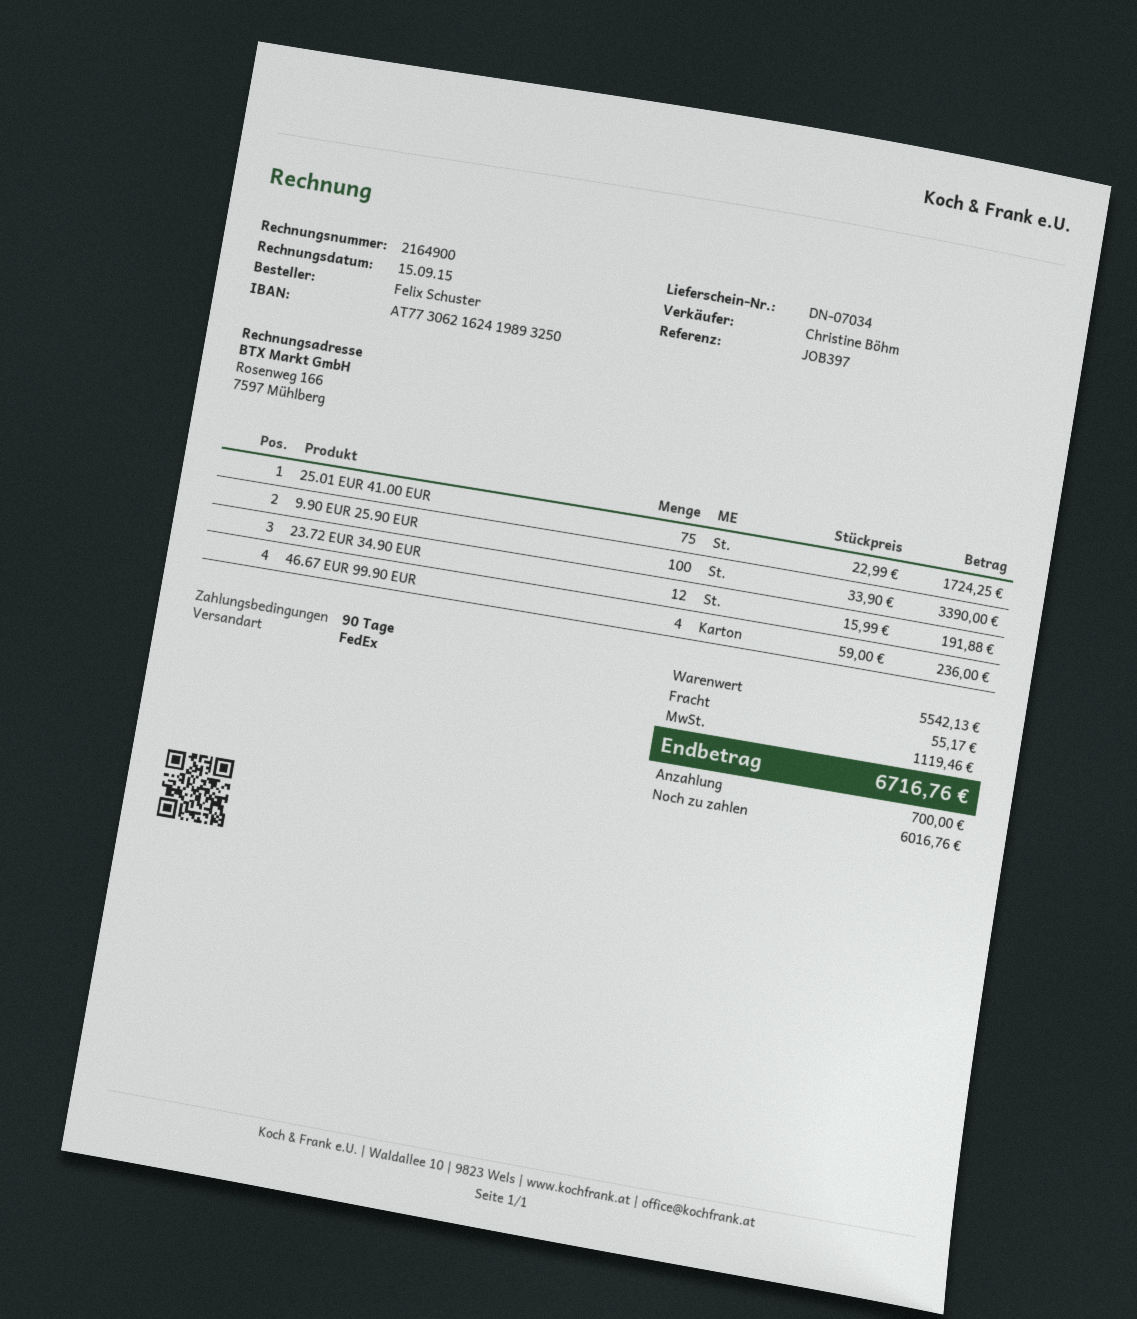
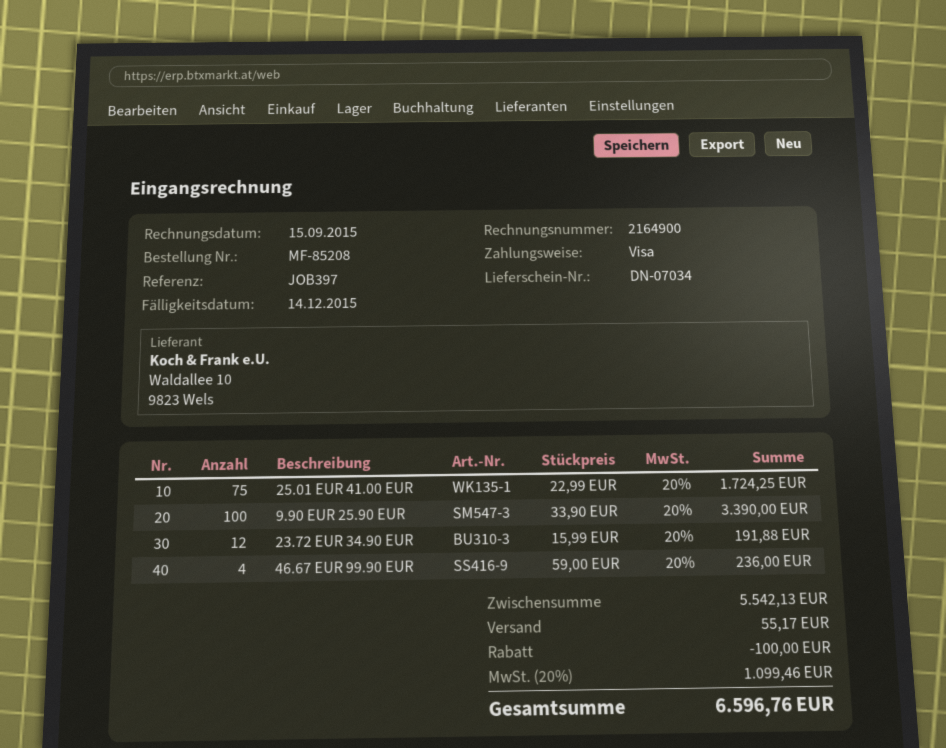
discount: none -> 100.00
tax: 1119.46 -> 1099.46
total: 6716.76 -> 6596.76

